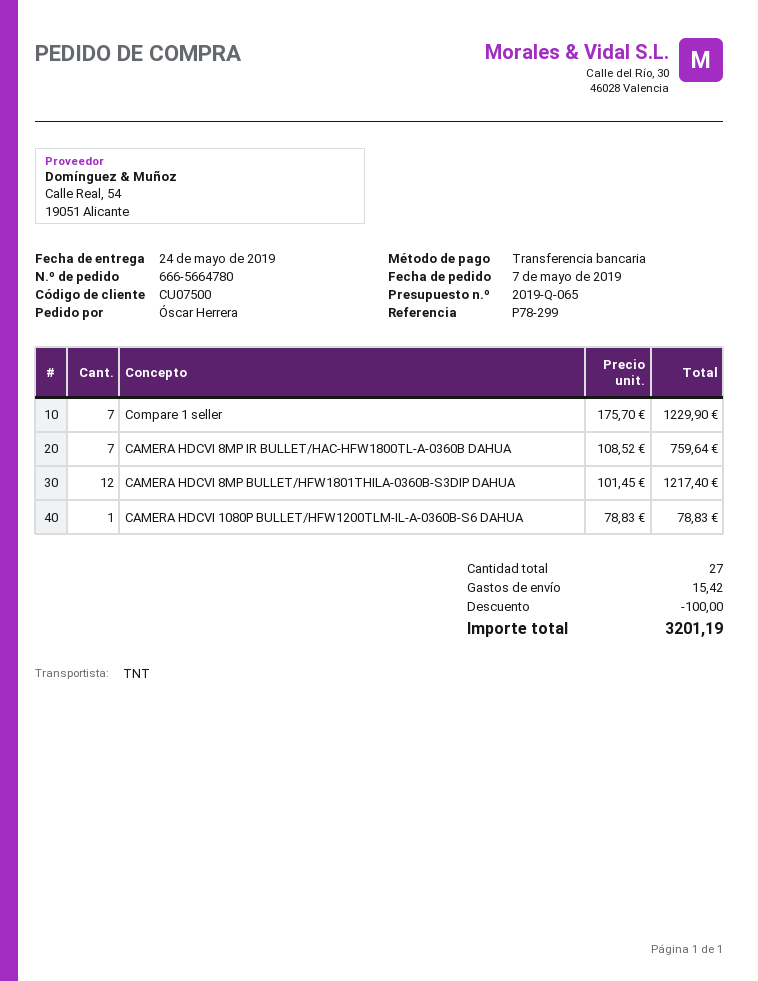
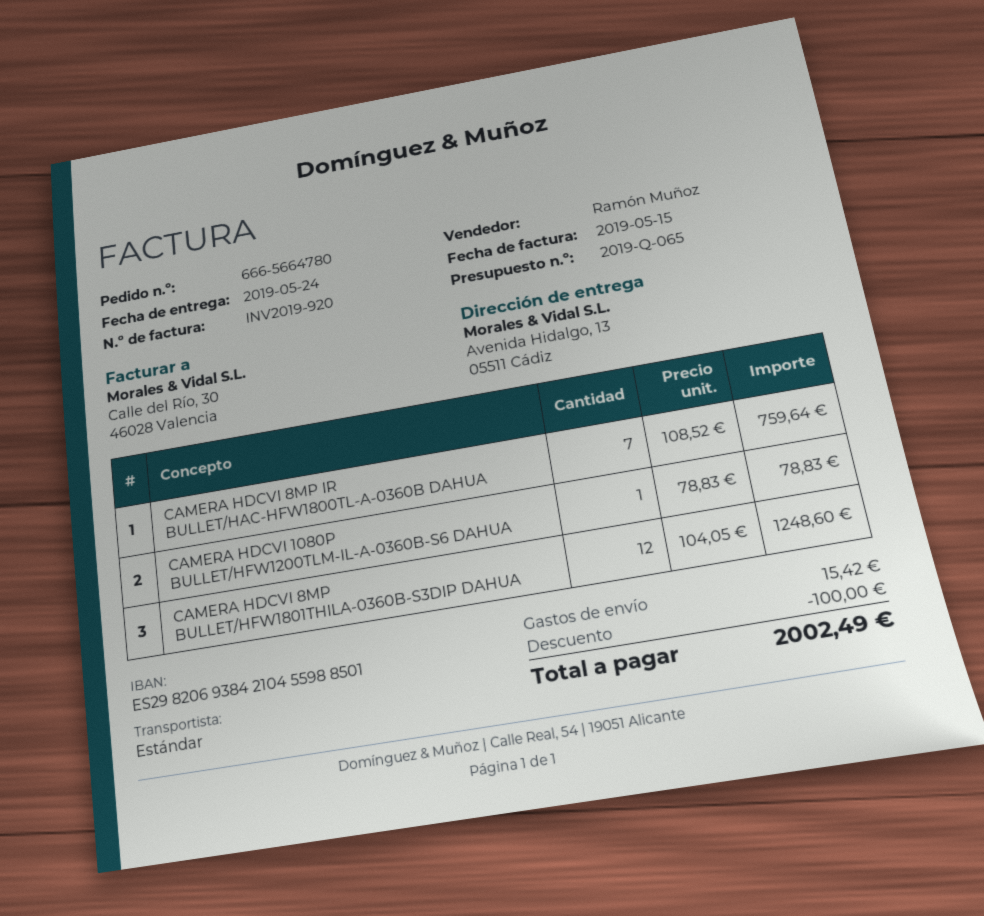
shipping method: TNT -> standard
Compare 1 seller: 7 x 175.70 = 1229.90 -> none
CAMERA HDCVI 8MP BULLET/HFW1801THILA-0360B-S3DIP DAHUA: 12 x 101.45 = 1217.40 -> 12 x 104.05 = 1248.60
total: 3201.19 -> 2002.49

